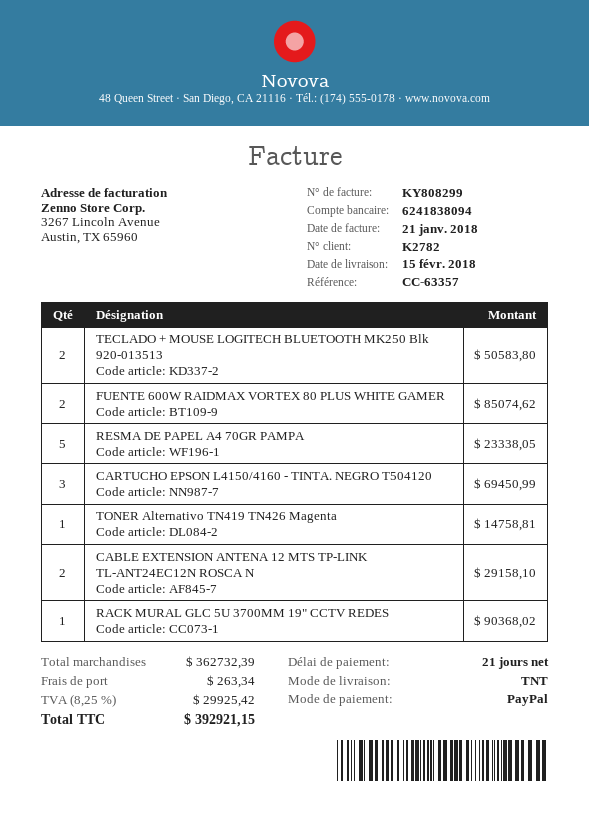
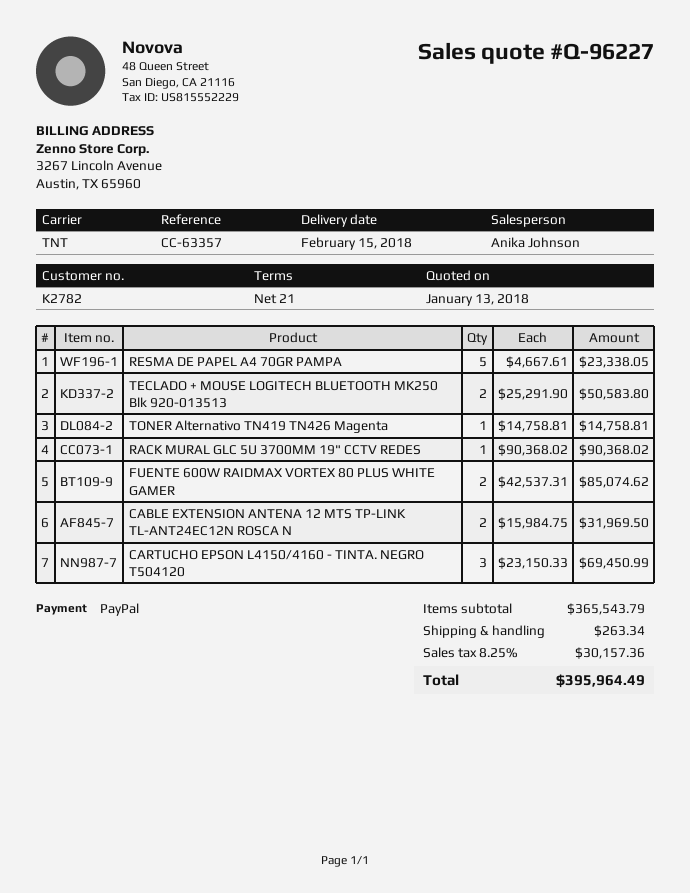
CABLE EXTENSION ANTENA 12 MTS TP-LINK TL-ANT24EC12N ROSCA N: 2 for 29158.10 -> 2 for 31969.50
subtotal: 362732.39 -> 365543.79
tax: 8.25% = 29925.42 -> 8.25% = 30157.36
total: 392921.15 -> 395964.49

